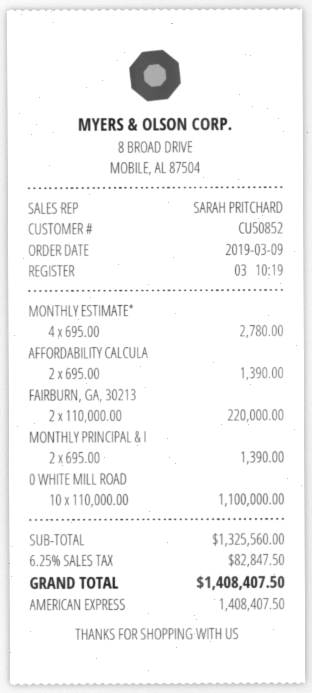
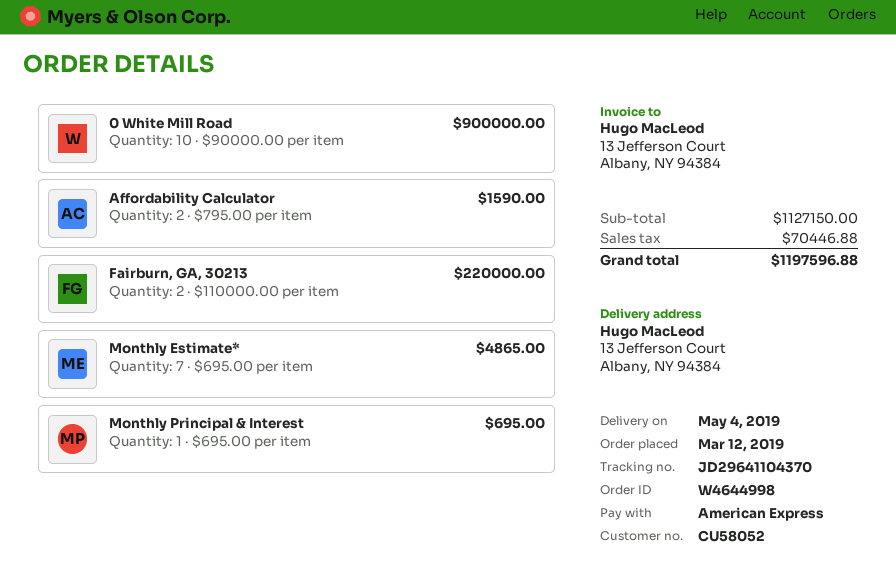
order date: 2019-03-09 -> 2019-03-12
customer number: CU50852 -> CU58052
MONTHLY ESTIMATE*: 4 x 695.00 = 2780.00 -> 7 x 695.00 = 4865.00
AFFORDABILITY CALCULA: 2 x 695.00 = 1390.00 -> 2 x 795.00 = 1590.00
MONTHLY PRINCIPAL & I: 2 x 695.00 = 1390.00 -> 1 x 695.00 = 695.00
0 WHITE MILL ROAD: 10 x 110000.00 = 1100000.00 -> 10 x 90000.00 = 900000.00
subtotal: 1325560.00 -> 1127150.00
tax: 82847.50 -> 70446.88
total: 1408407.50 -> 1197596.88

